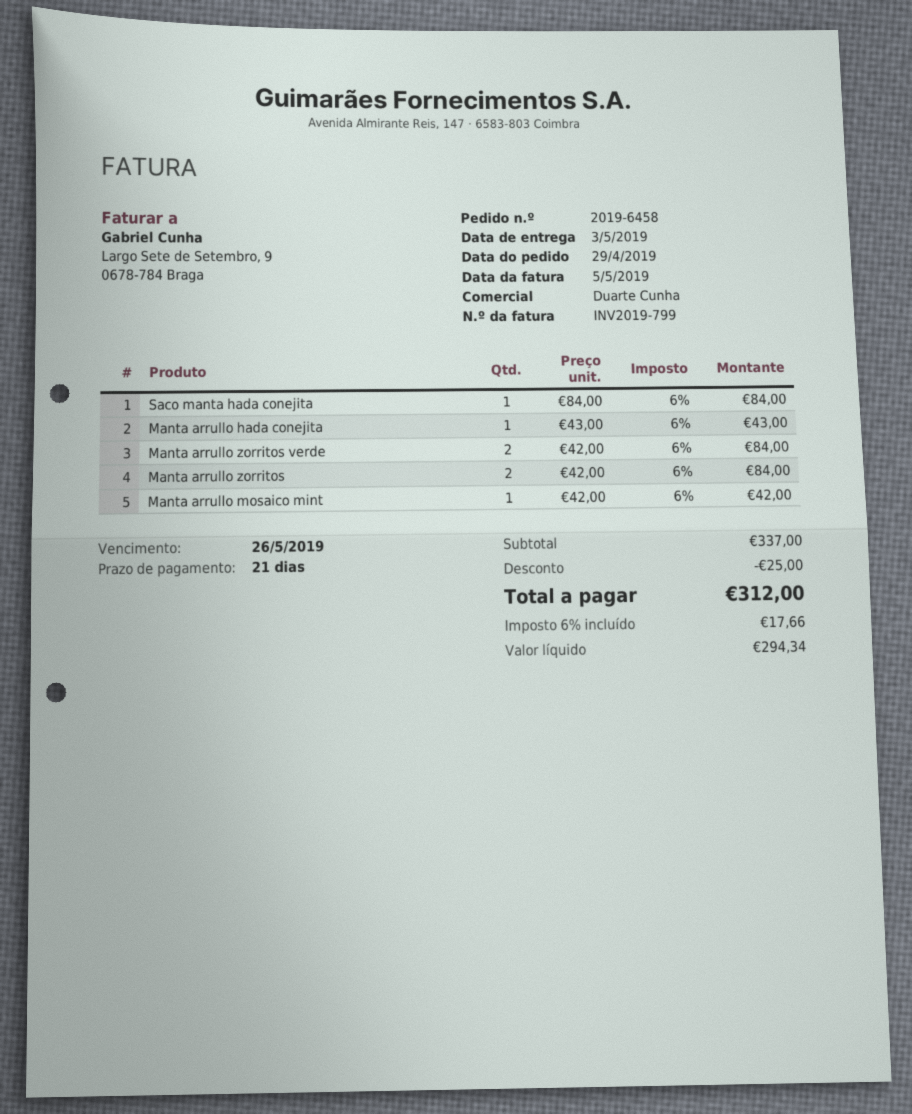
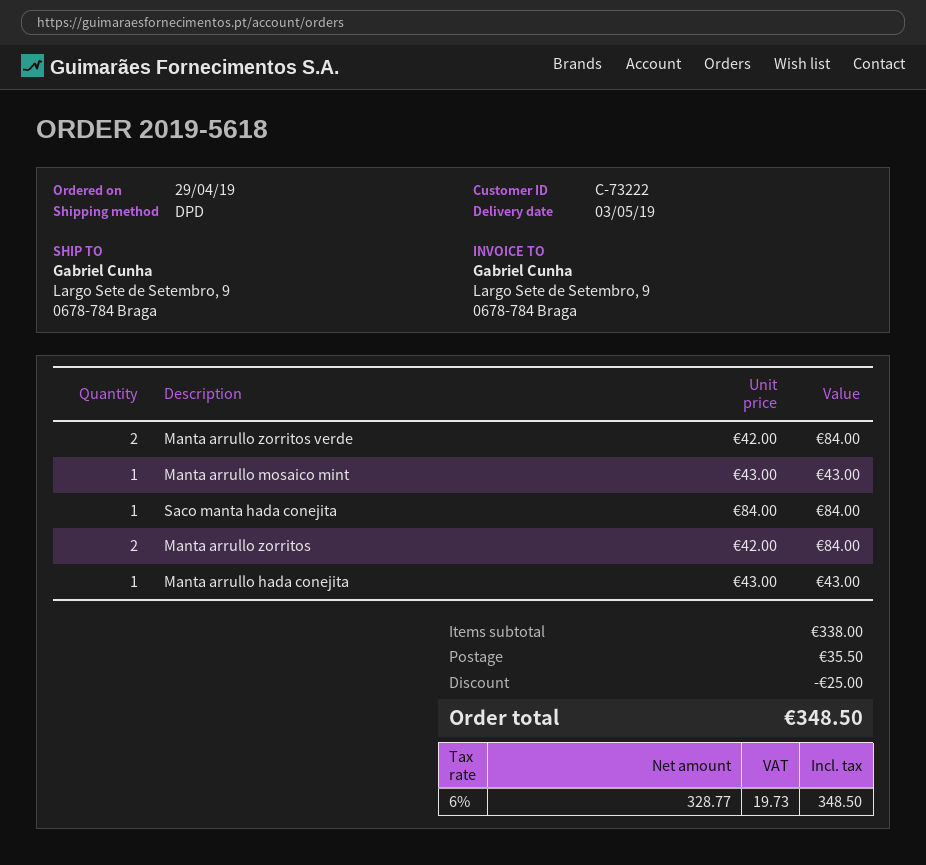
order number: 2019-6458 -> 2019-5618
Manta arrullo mosaico mint: 1 x 42.00 = 42.00 -> 1 x 43.00 = 43.00
subtotal: 337.00 -> 338.00
shipping: none -> 35.50
net: 294.34 -> 328.77
tax: 6% = 17.66 -> 6% = 19.73
total: 312.00 -> 348.50

